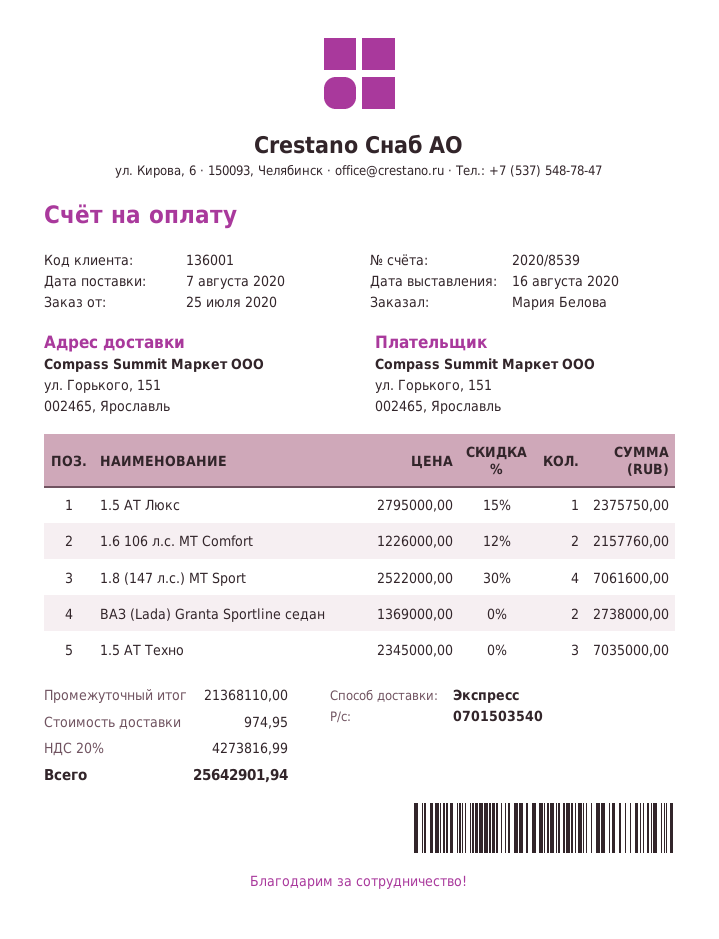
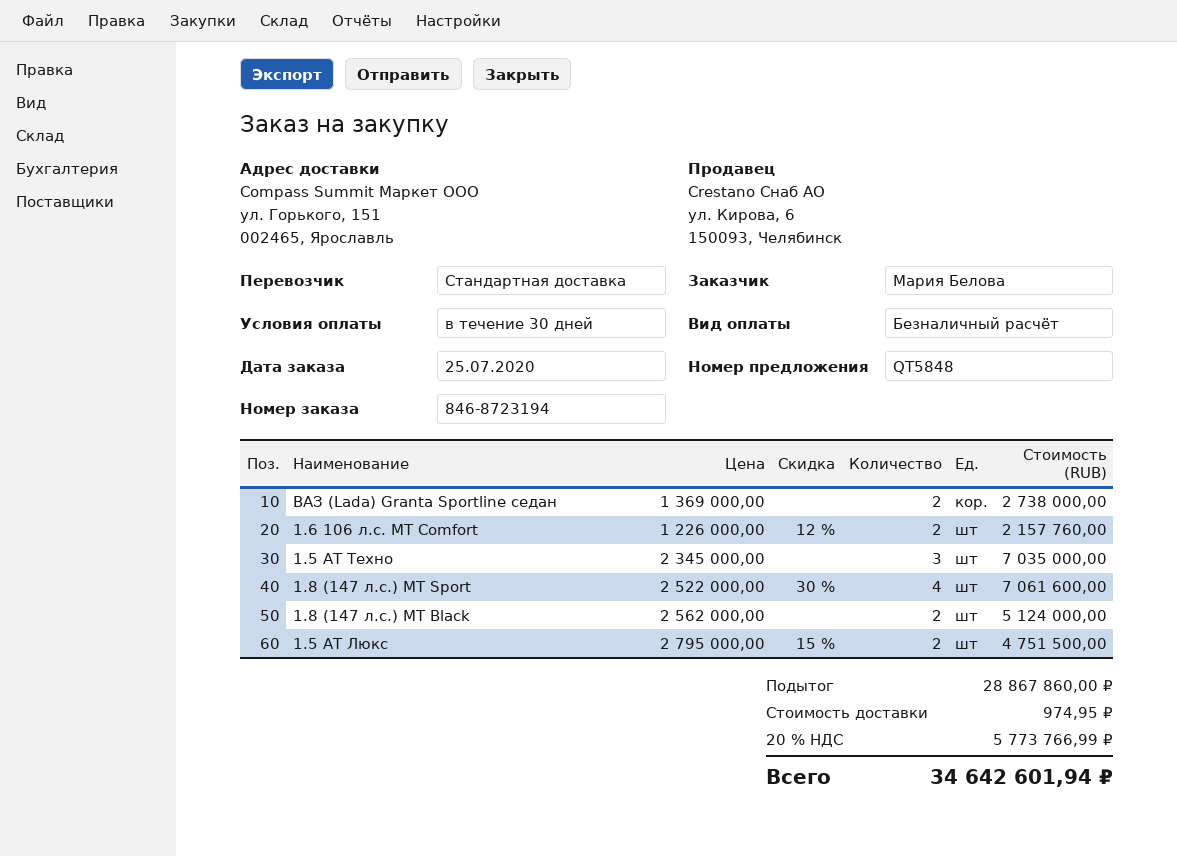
shipping method: express -> standard
1.5 AT Люкс: 1 x 2795000.00 - 15% = 2375750.00 -> 2 x 2795000.00 - 15% = 4751500.00
1.8 (147 л.с.) MT Black: none -> 2 x 2562000.00 = 5124000.00
subtotal: 21368110.00 -> 28867860.00
tax: 20% = 4273816.99 -> 20% = 5773766.99
total: 25642901.94 -> 34642601.94

